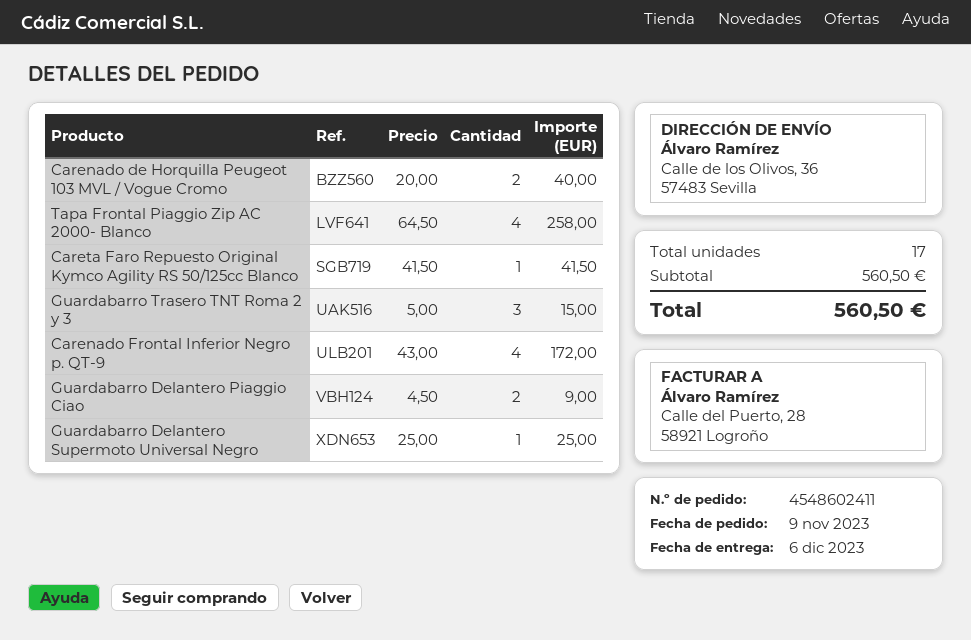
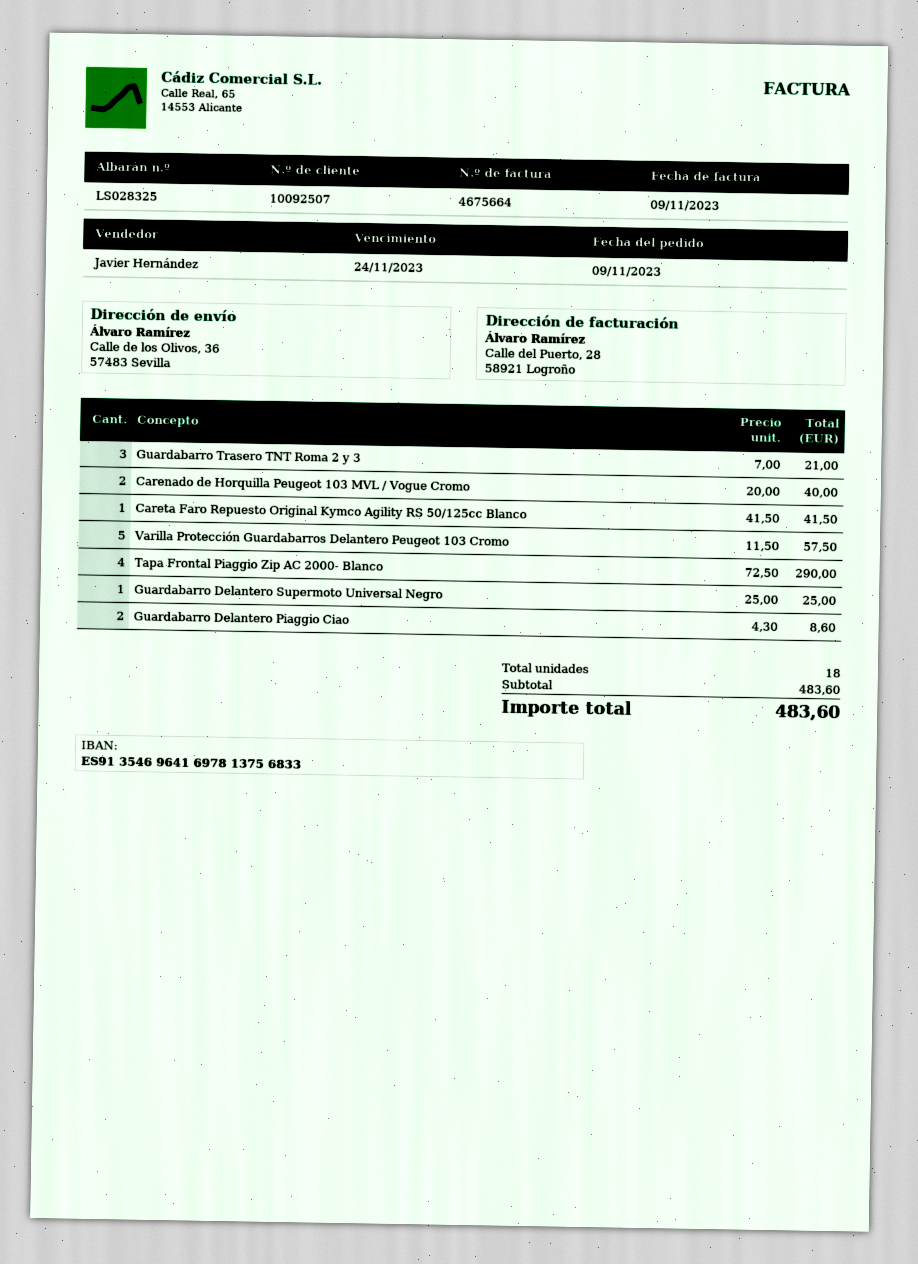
Tapa Frontal Piaggio Zip AC 2000- Blanco: 4 x 64.50 = 258.00 -> 4 x 72.50 = 290.00
Guardabarro Trasero TNT Roma 2 y 3: 3 x 5.00 = 15.00 -> 3 x 7.00 = 21.00
Carenado Frontal Inferior Negro p. QT-9: 4 x 43.00 = 172.00 -> none
Guardabarro Delantero Piaggio Ciao: 2 x 4.50 = 9.00 -> 2 x 4.30 = 8.60
Varilla Protección Guardabarros Delantero Peugeot 103 Cromo: none -> 5 x 11.50 = 57.50
total quantity: 17 -> 18
subtotal: 560.50 -> 483.60
total: 560.50 -> 483.60

